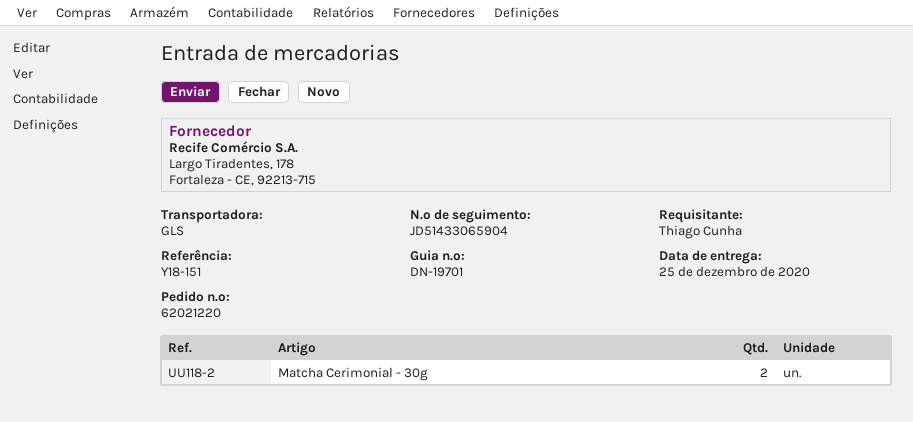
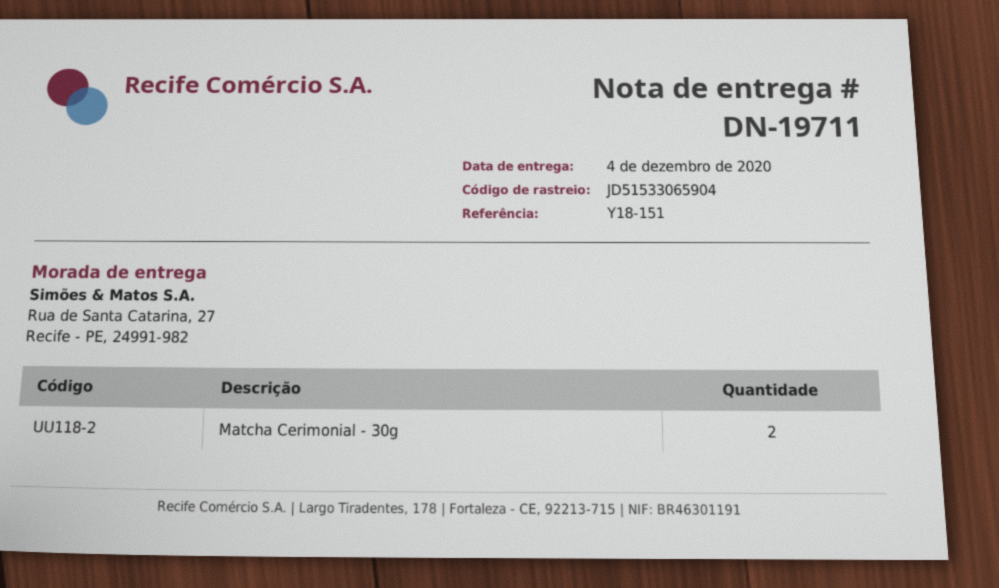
delivery note number: DN-19701 -> DN-19711
delivery date: 2020-12-25 -> 2020-12-04
tracking number: JD51433065904 -> JD51533065904

